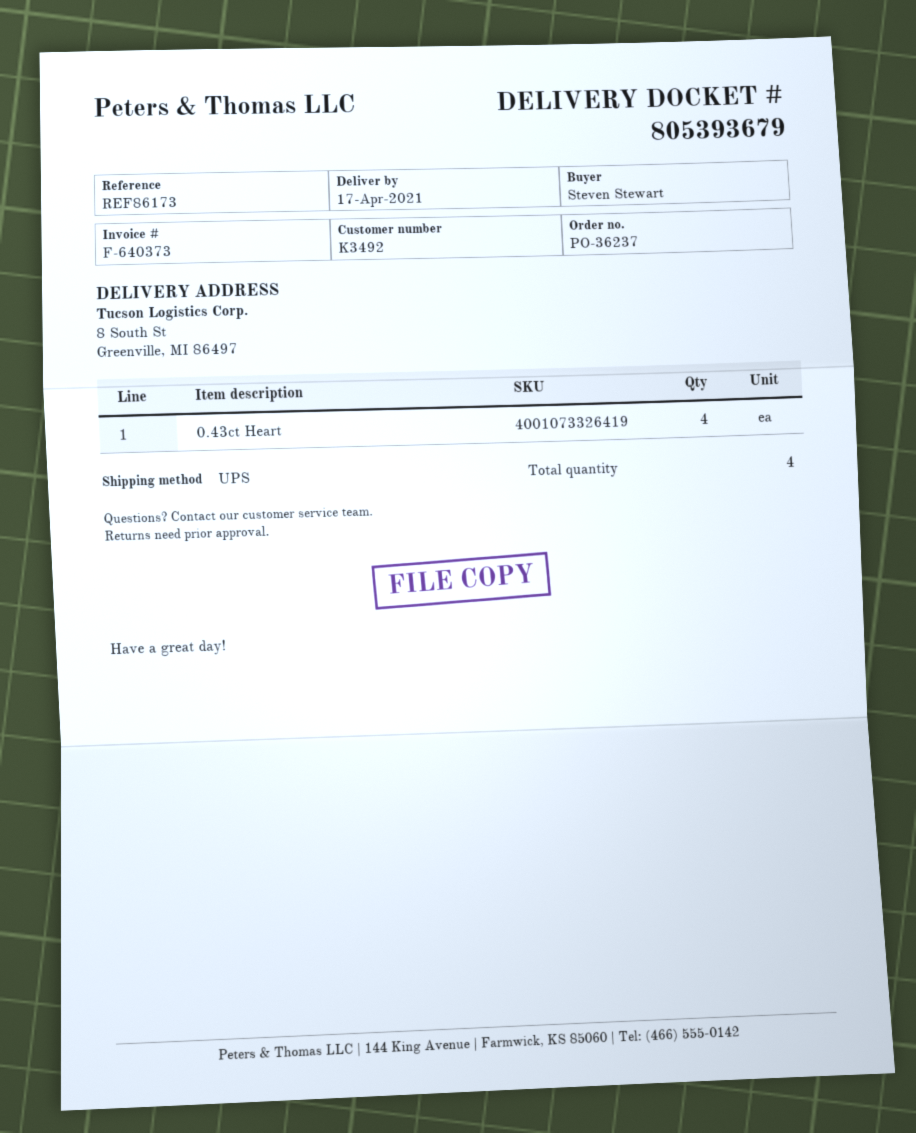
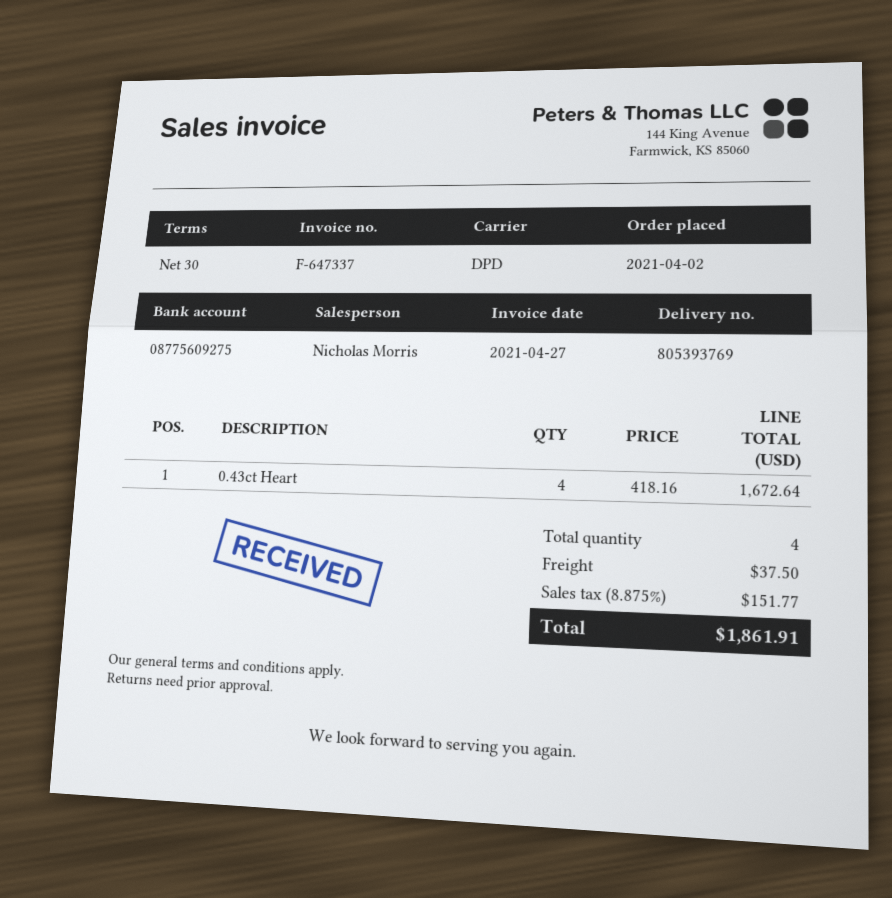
delivery note number: 805393679 -> 805393769
invoice number: F-640373 -> F-647337
shipping method: UPS -> DPD

